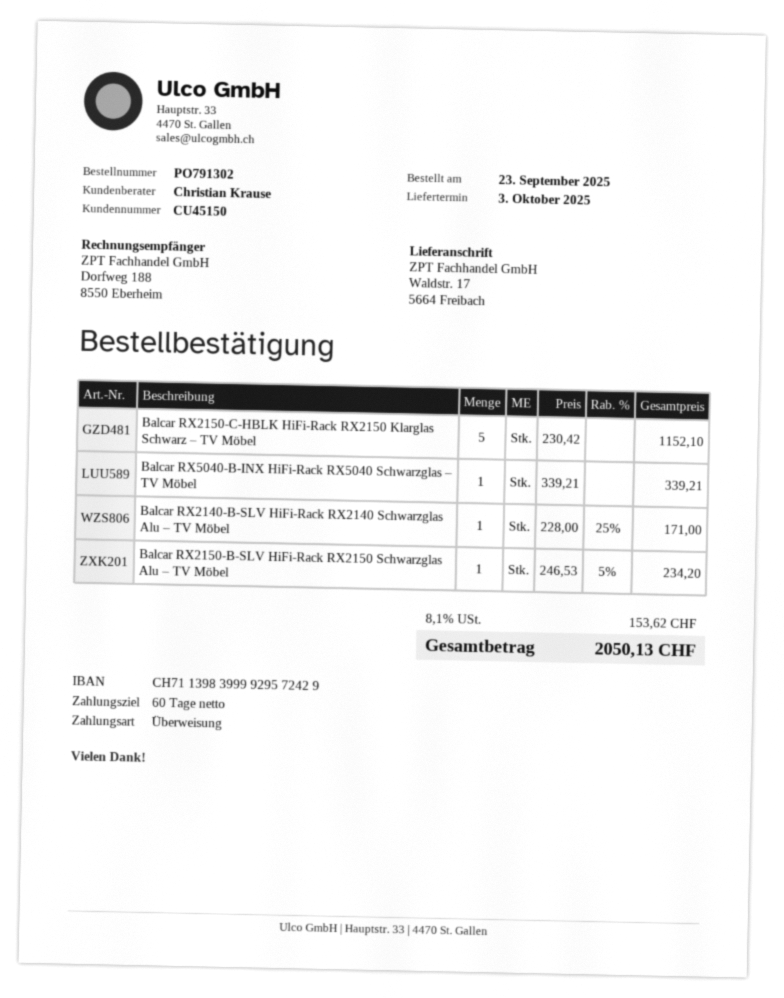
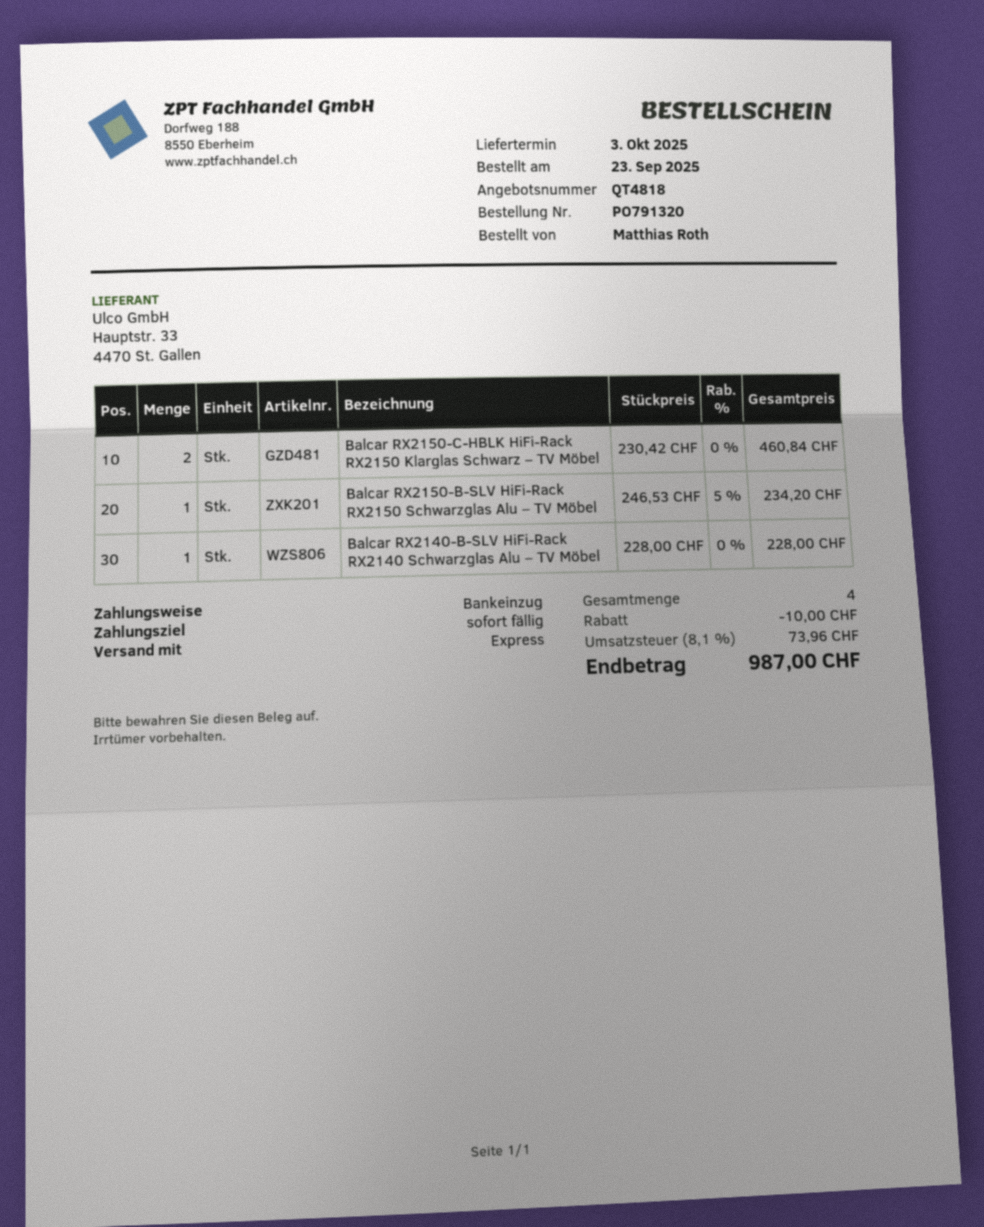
order number: PO791302 -> PO791320
payment terms: 60 days -> on receipt
payment method: bank transfer -> direct debit
Balcar RX2150-C-HBLK HiFi-Rack RX2150 Klarglas Schwarz – TV Möbel: 5 x 230.42 = 1152.10 -> 2 x 230.42 = 460.84
Balcar RX5040-B-INX HiFi-Rack RX5040 Schwarzglas – TV Möbel: 1 x 339.21 = 339.21 -> none
Balcar RX2140-B-SLV HiFi-Rack RX2140 Schwarzglas Alu – TV Möbel: 1 x 228.00 - 25% = 171.00 -> 1 x 228.00 = 228.00
discount: none -> 10.00
tax: 8.1% = 153.62 -> 8.1% = 73.96
total: 2050.13 -> 987.00

